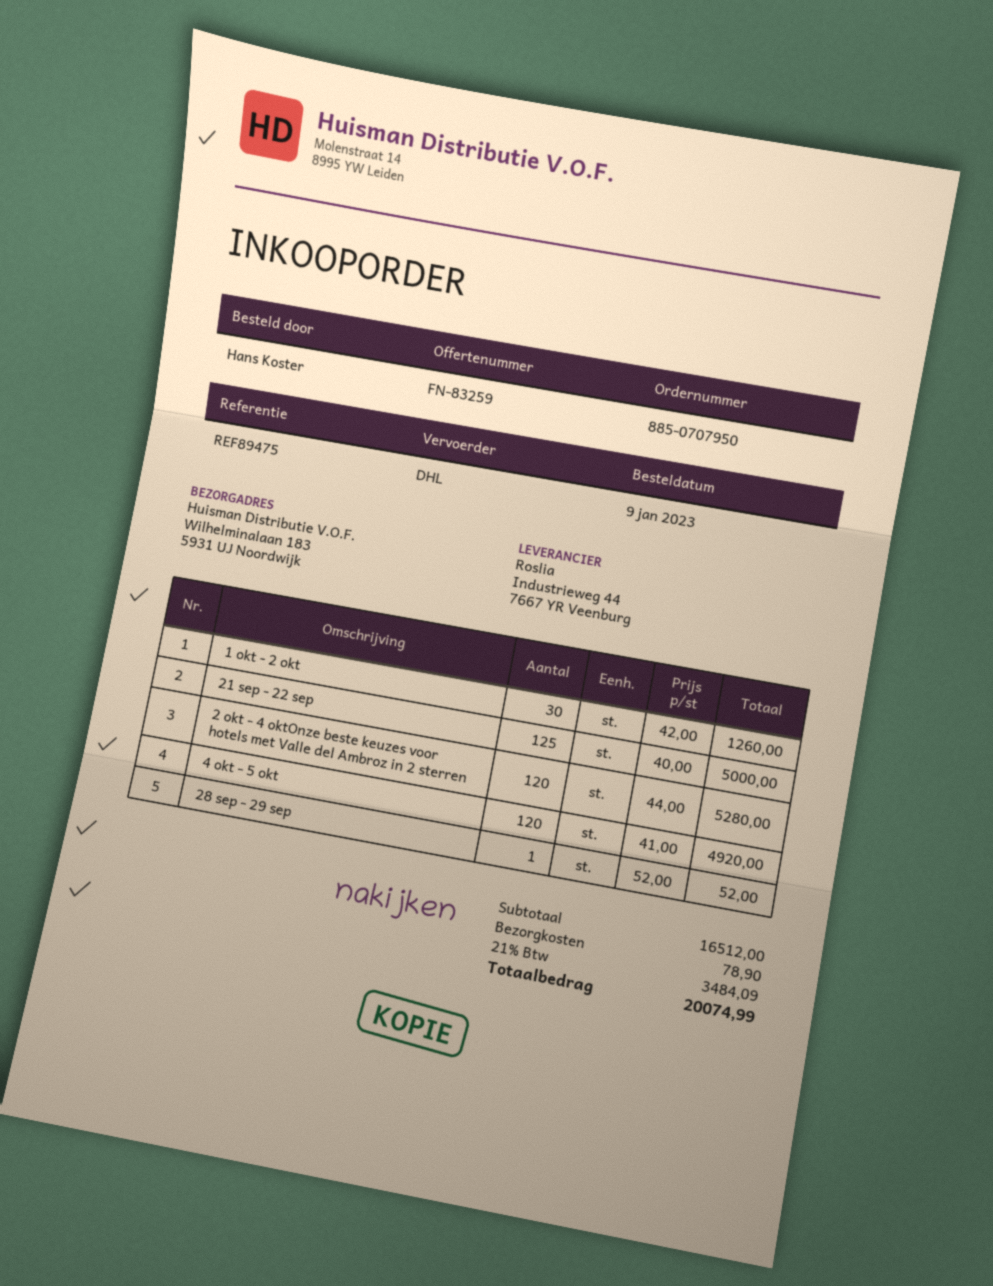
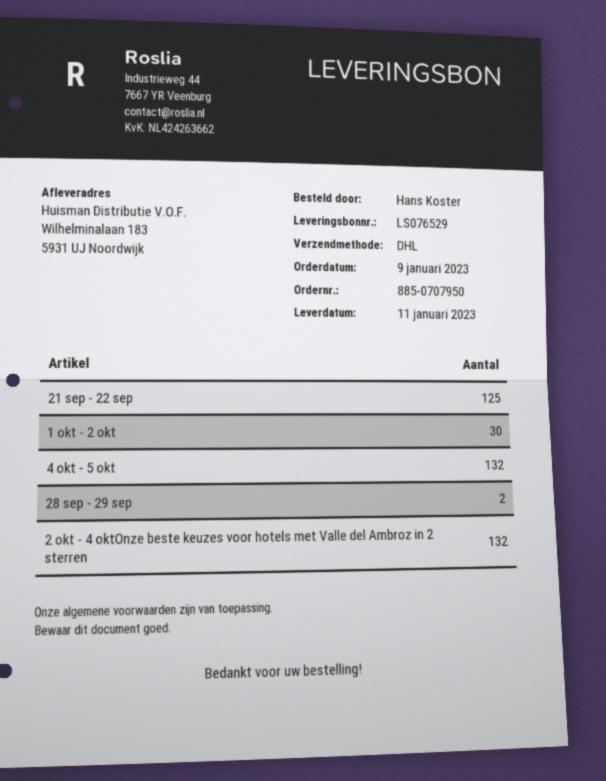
2 okt - 4 oktOnze beste keuzes voor hotels met Valle del Ambroz in 2 sterren: 120 -> 132
4 okt - 5 okt: 120 -> 132
28 sep - 29 sep: 1 -> 2

